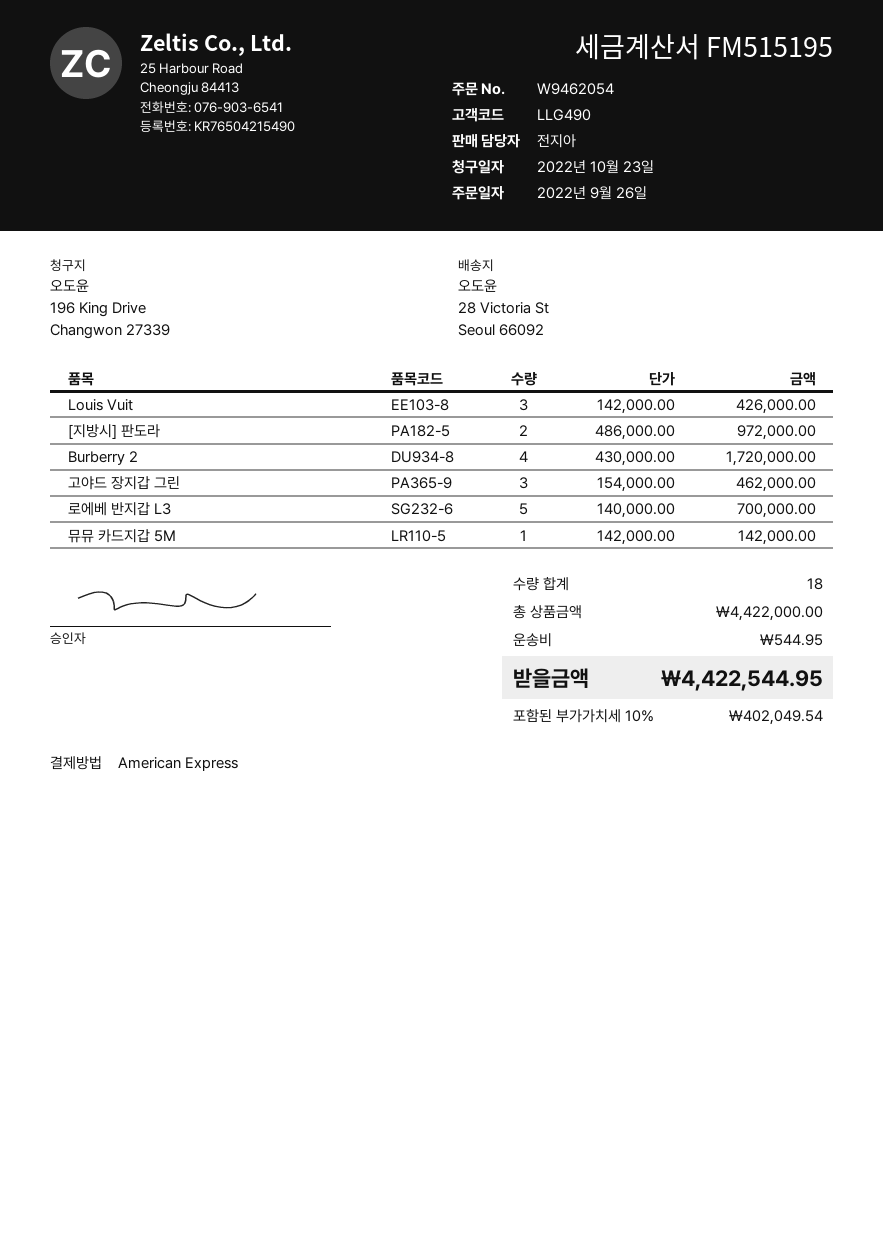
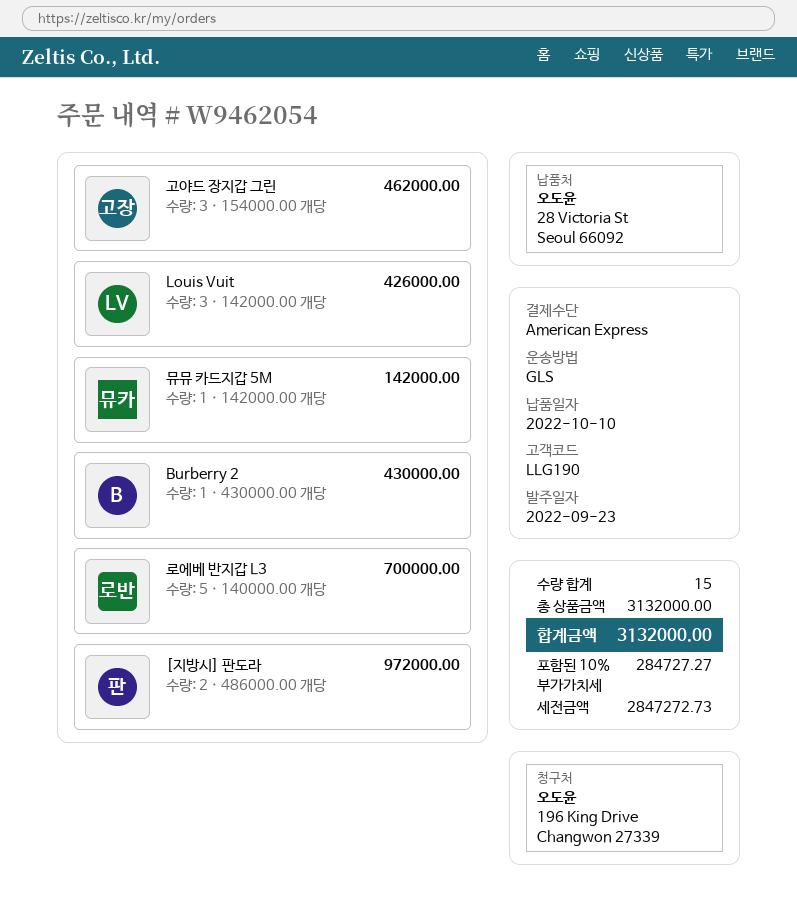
order date: 2022-09-26 -> 2022-09-23
customer number: LLG490 -> LLG190
Burberry 2: 4 x 430000.00 = 1720000.00 -> 1 x 430000.00 = 430000.00
total quantity: 18 -> 15
subtotal: 4422000.00 -> 3132000.00
shipping: 544.95 -> none
tax: 10% = 402049.54 -> 10% = 284727.27
total: 4422544.95 -> 3132000.00

